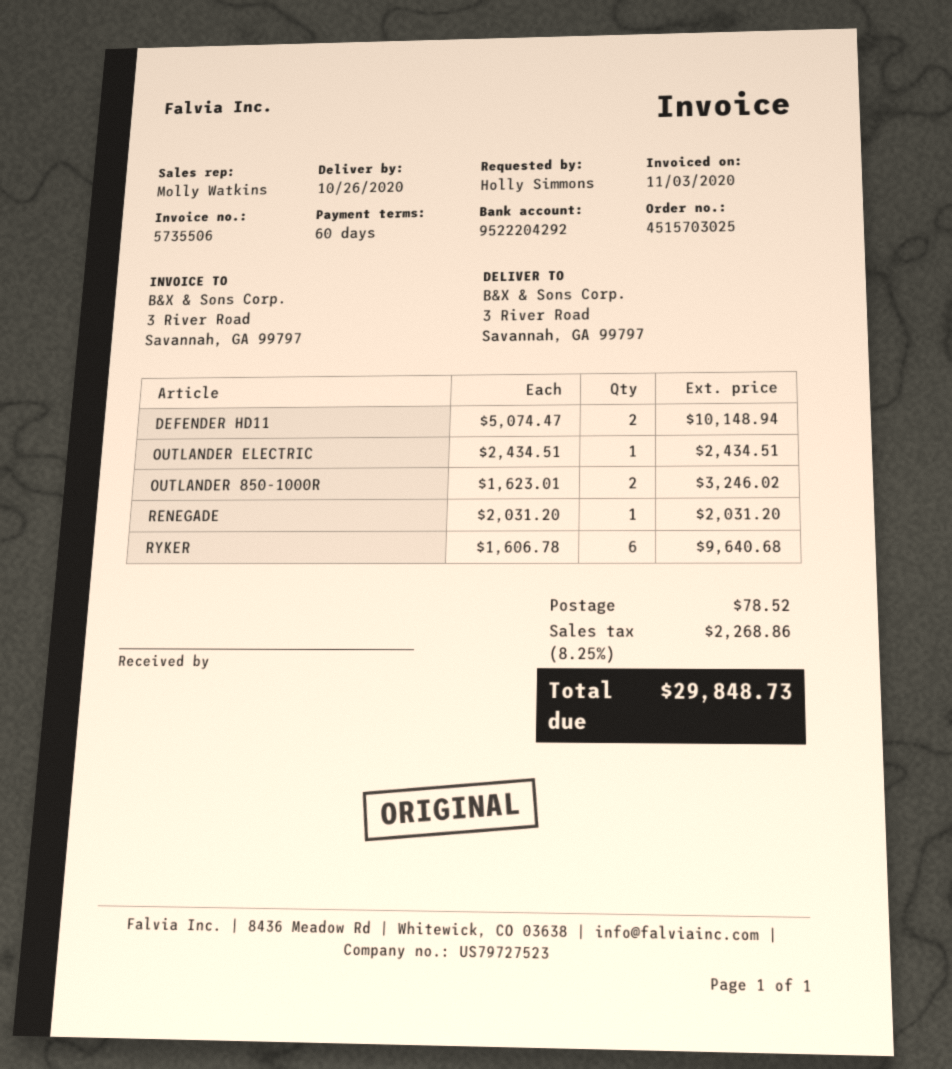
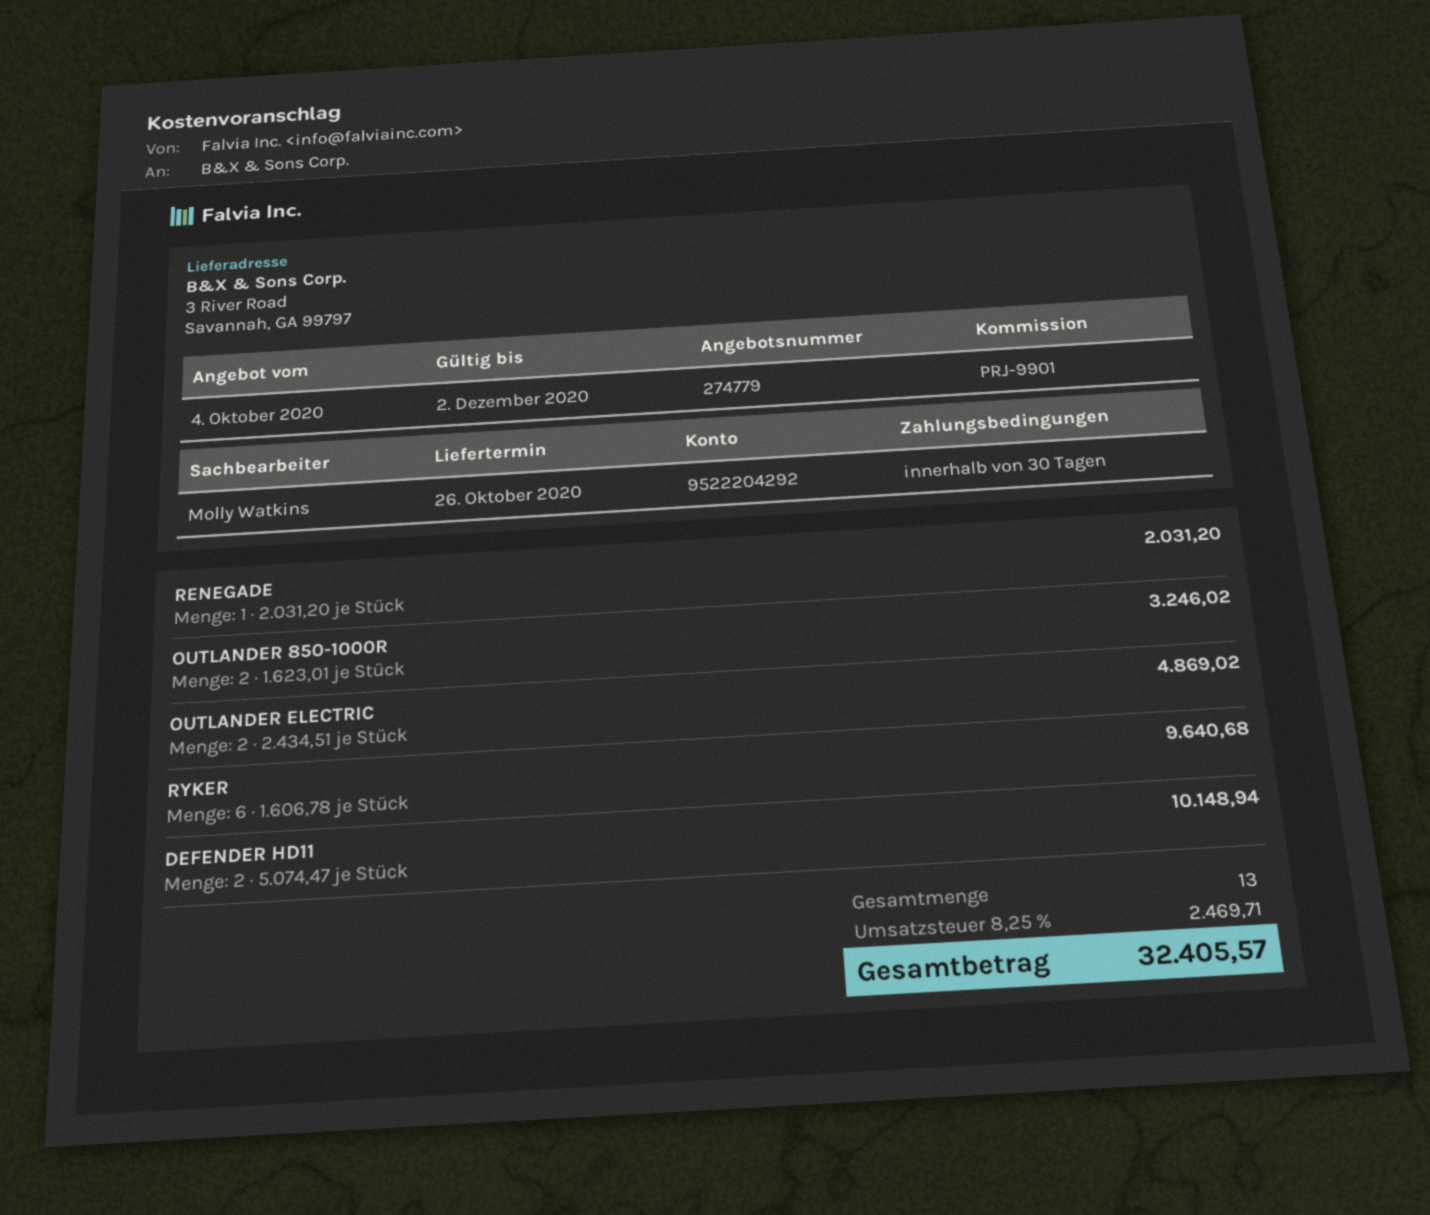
payment terms: 60 days -> 30 days
OUTLANDER ELECTRIC: 1 x 2434.51 = 2434.51 -> 2 x 2434.51 = 4869.02
shipping: 78.52 -> none
tax: 8.25% = 2268.86 -> 8.25% = 2469.71
total: 29848.73 -> 32405.57

